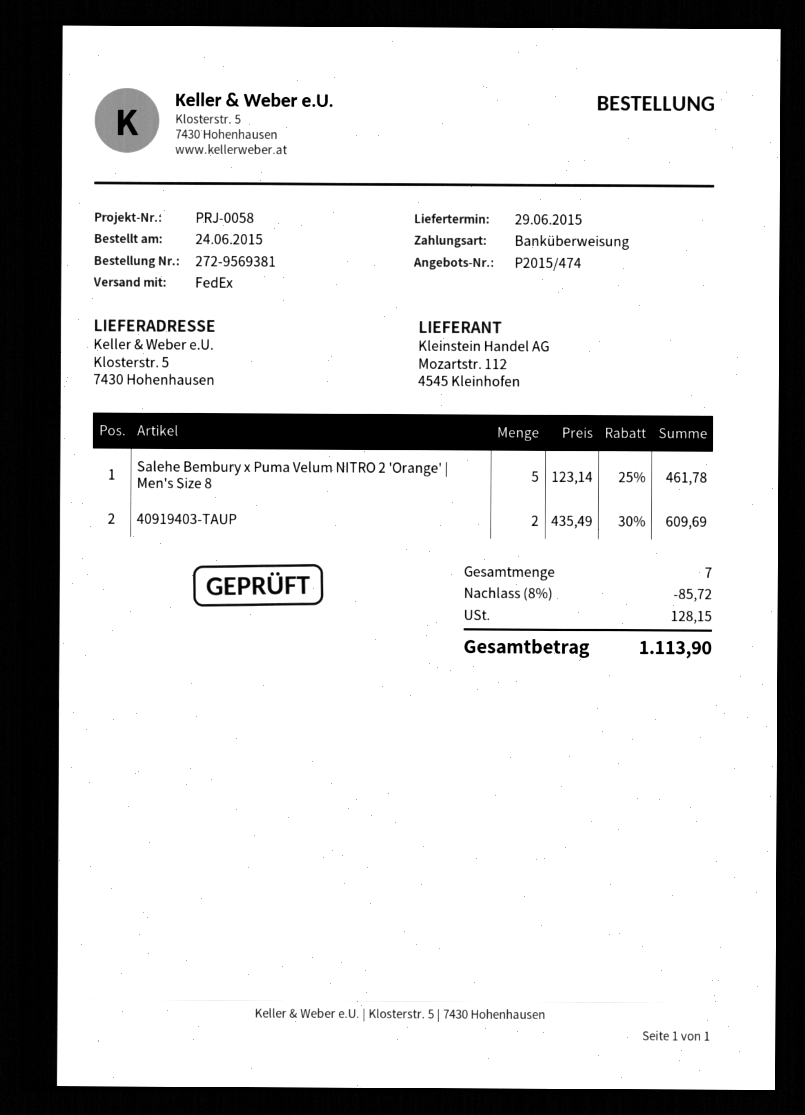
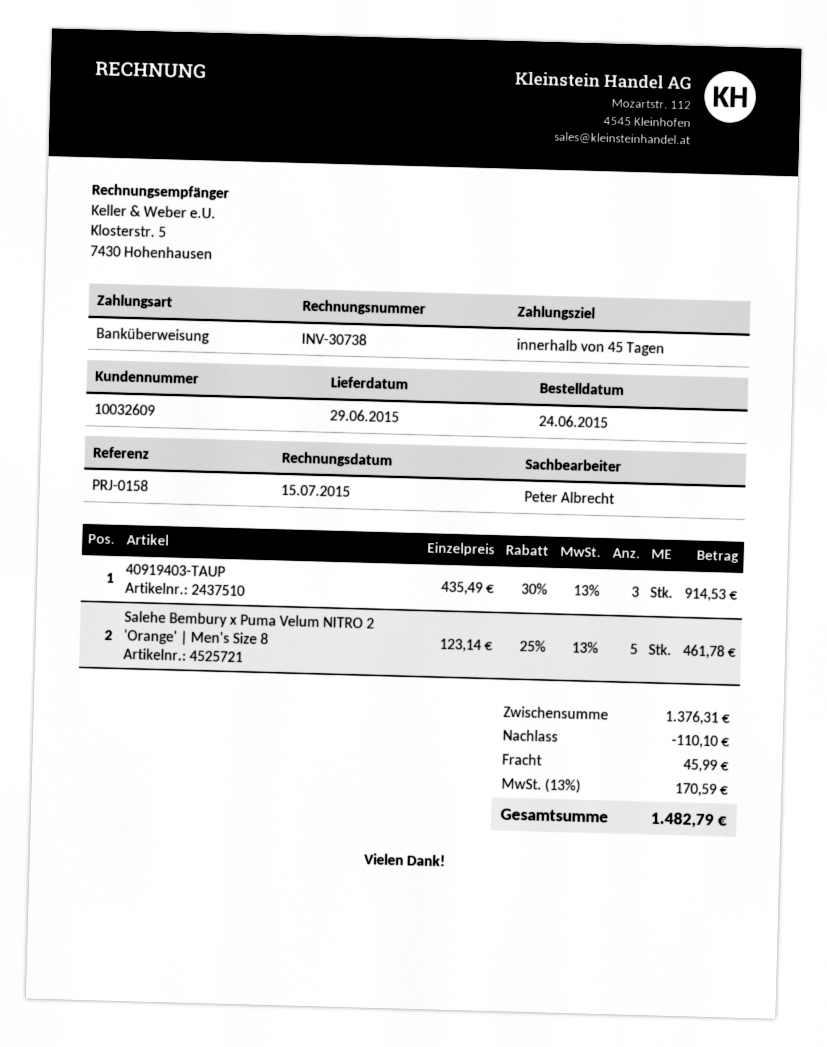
reference: PRJ-0058 -> PRJ-0158
40919403-TAUP: 2 x 435.49 - 30% = 609.69 -> 3 x 435.49 - 30% = 914.53
discount: 85.72 -> 110.10
shipping: none -> 45.99
tax: 128.15 -> 170.59
total: 1113.90 -> 1482.79

